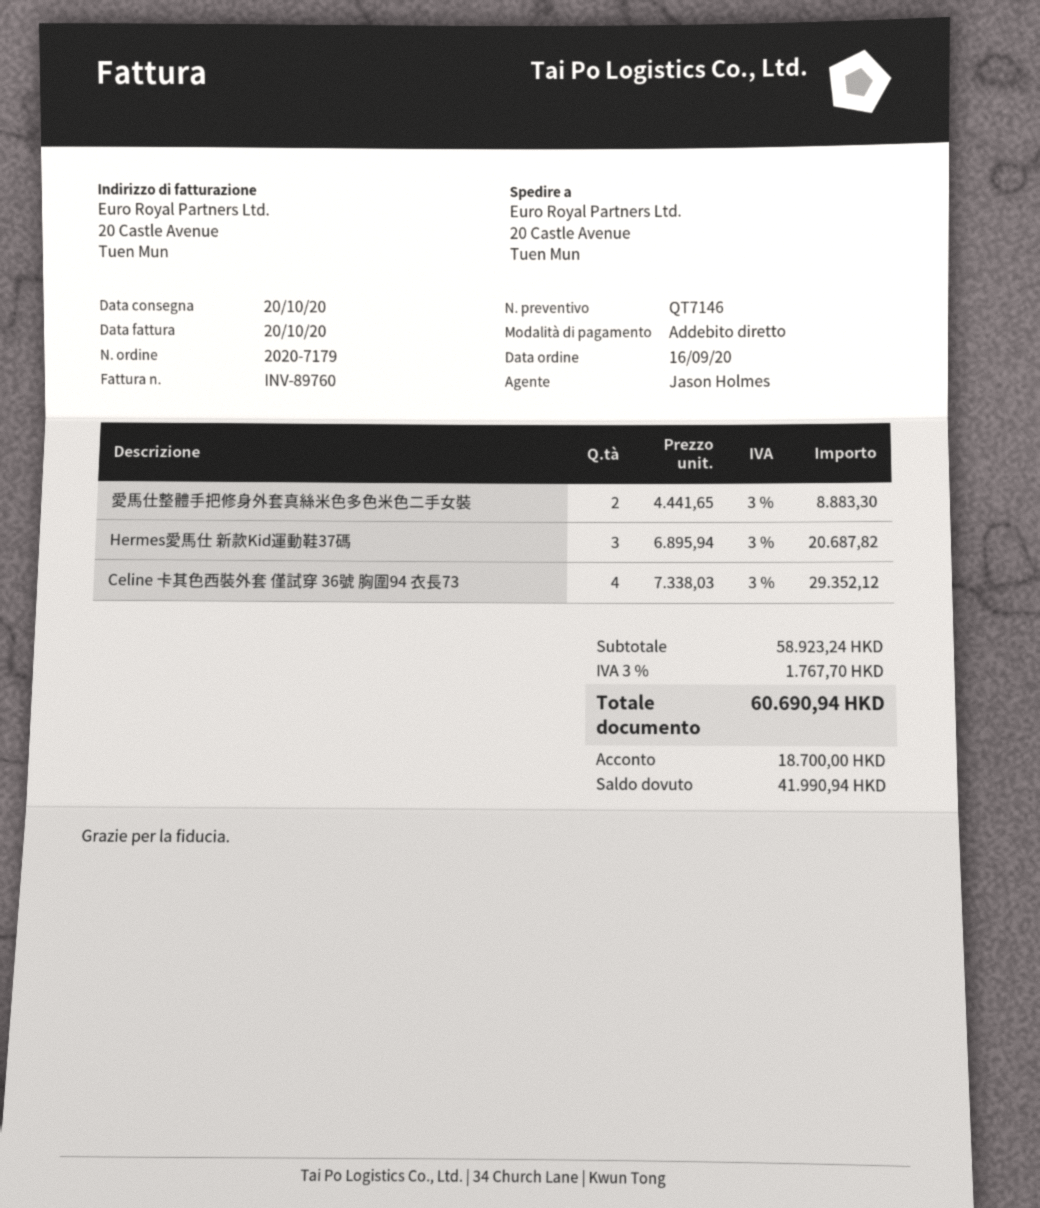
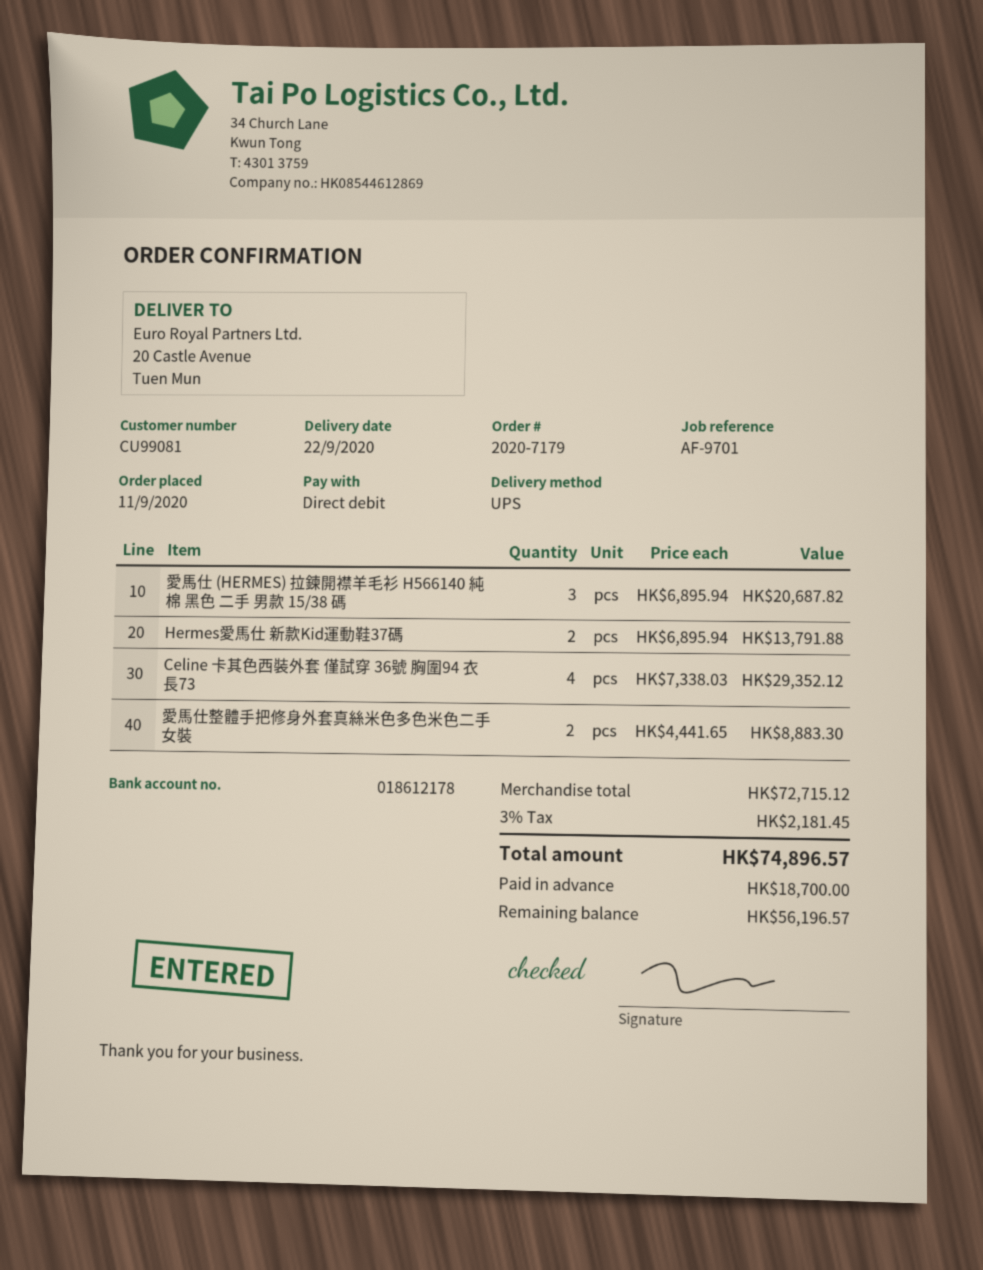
order date: 2020-09-16 -> 2020-09-11
delivery date: 2020-10-20 -> 2020-09-22
Hermes愛馬仕 新款Kid運動鞋37碼: 3 x 6895.94 = 20687.82 -> 2 x 6895.94 = 13791.88
愛馬仕 (HERMES) 拉鍊開襟羊毛衫 H566140 純棉 黑色 二手 男款 15/38 碼: none -> 3 x 6895.94 = 20687.82
subtotal: 58923.24 -> 72715.12
tax: 3% = 1767.70 -> 3% = 2181.45
total: 60690.94 -> 74896.57
balance: 41990.94 -> 56196.57

